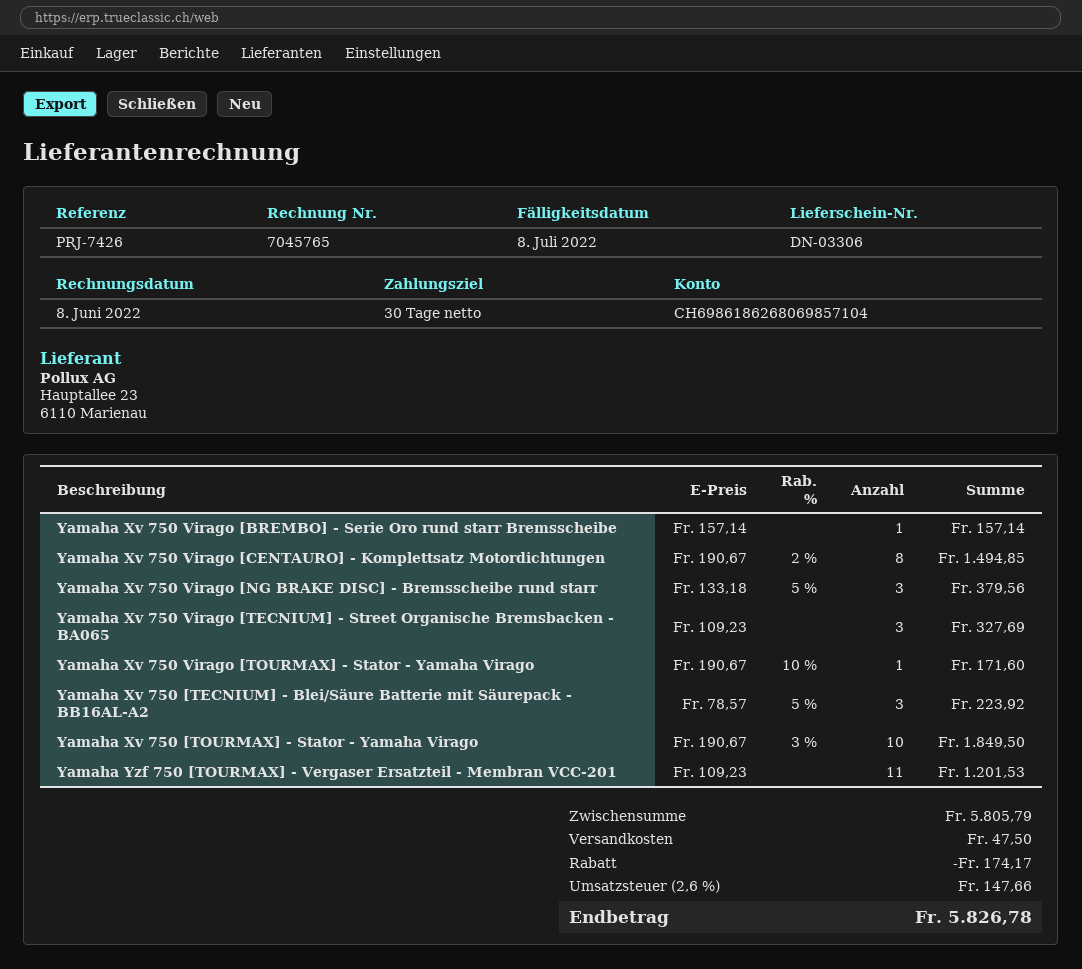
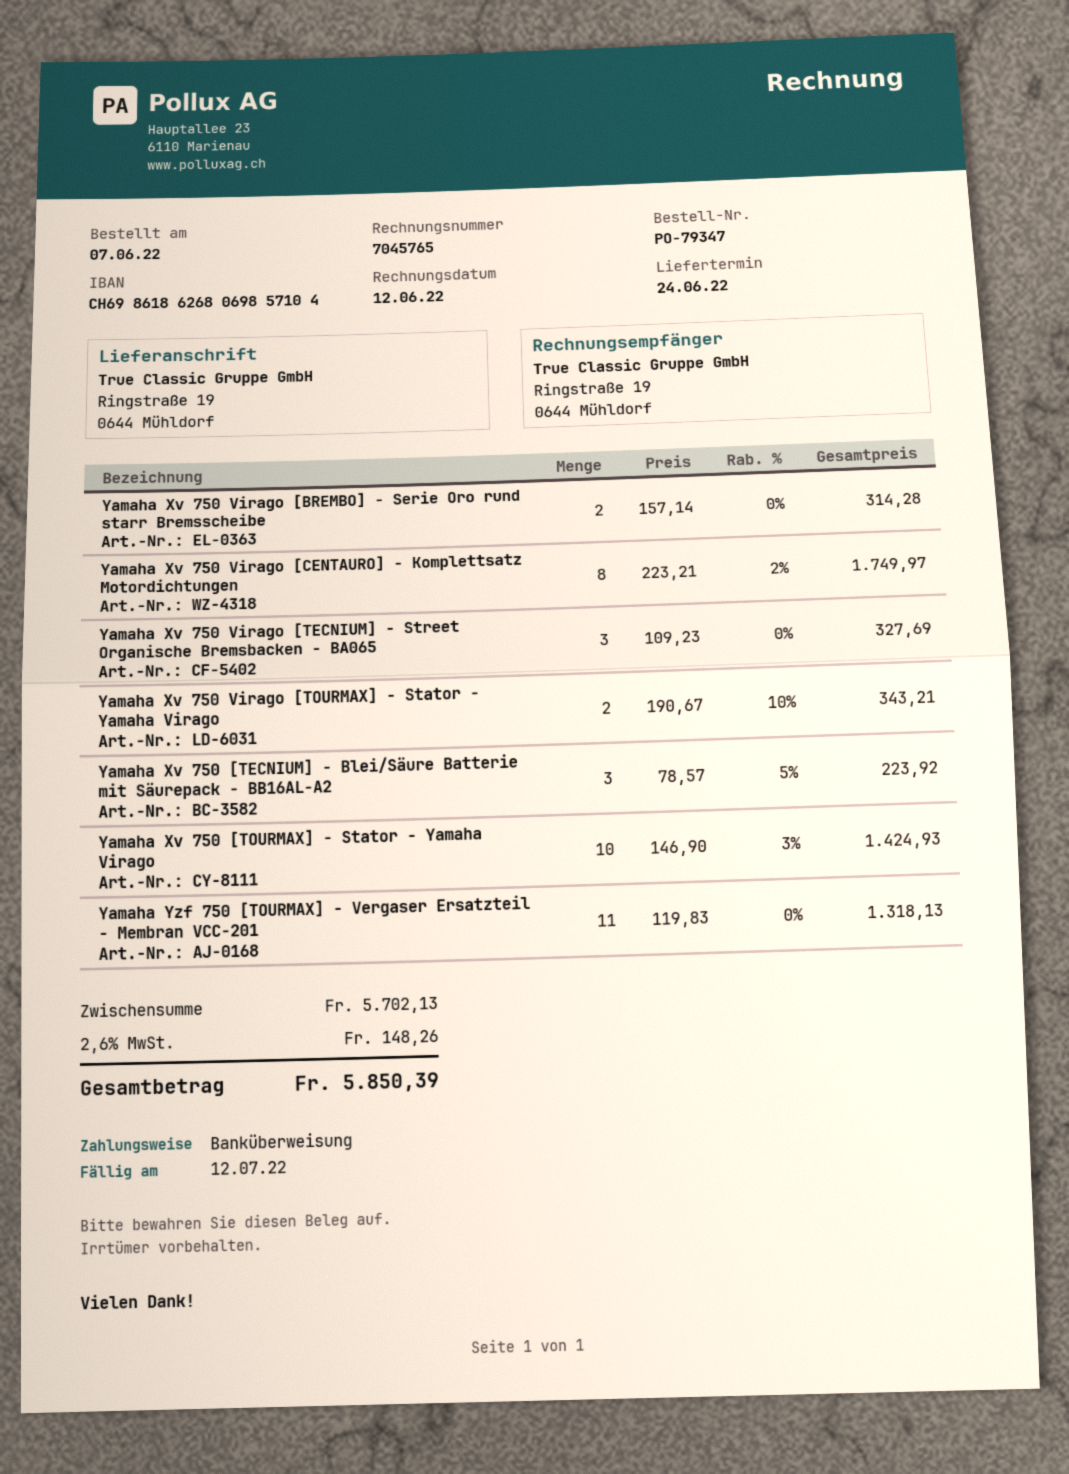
invoice date: 2022-06-08 -> 2022-06-12
due date: 2022-07-08 -> 2022-07-12
Yamaha Xv 750 Virago [BREMBO] - Serie Oro rund starr Bremsscheibe: 1 x 157.14 = 157.14 -> 2 x 157.14 = 314.28
Yamaha Xv 750 Virago [CENTAURO] - Komplettsatz Motordichtungen: 8 x 190.67 - 2% = 1494.85 -> 8 x 223.21 - 2% = 1749.97
Yamaha Xv 750 Virago [NG BRAKE DISC] - Bremsscheibe rund starr: 3 x 133.18 - 5% = 379.56 -> none
Yamaha Xv 750 Virago [TOURMAX] - Stator - Yamaha Virago: 1 x 190.67 - 10% = 171.60 -> 2 x 190.67 - 10% = 343.21
Yamaha Xv 750 [TOURMAX] - Stator - Yamaha Virago: 10 x 190.67 - 3% = 1849.50 -> 10 x 146.90 - 3% = 1424.93
Yamaha Yzf 750 [TOURMAX] - Vergaser Ersatzteil - Membran VCC-201: 11 x 109.23 = 1201.53 -> 11 x 119.83 = 1318.13
subtotal: 5805.79 -> 5702.13
discount: 174.17 -> none
shipping: 47.50 -> none
tax: 2.6% = 147.66 -> 2.6% = 148.26
total: 5826.78 -> 5850.39

